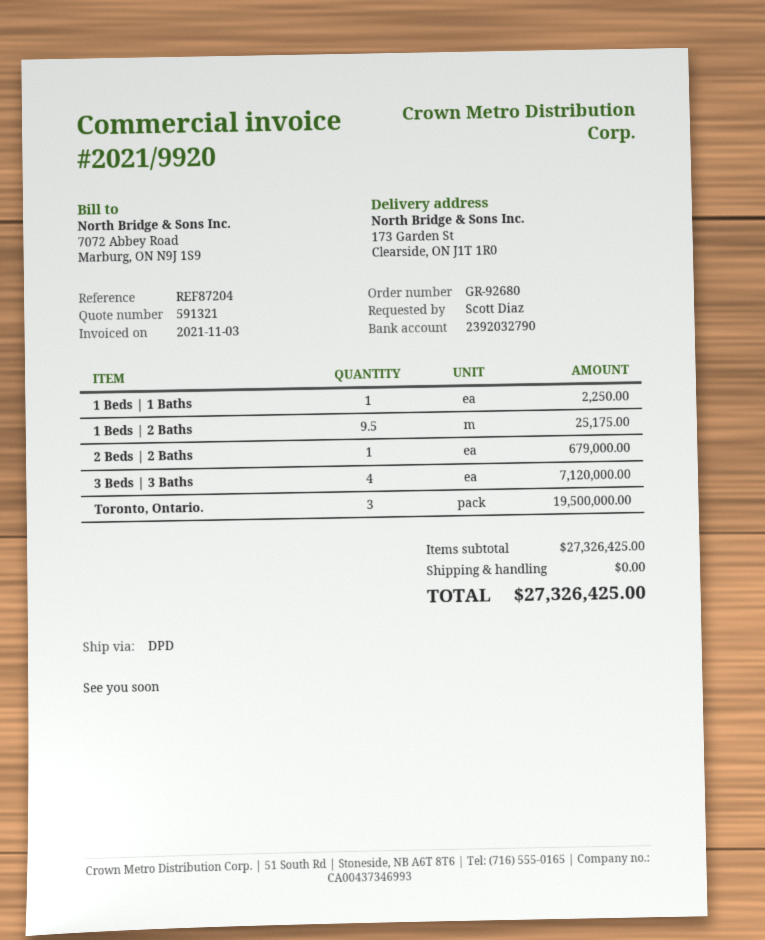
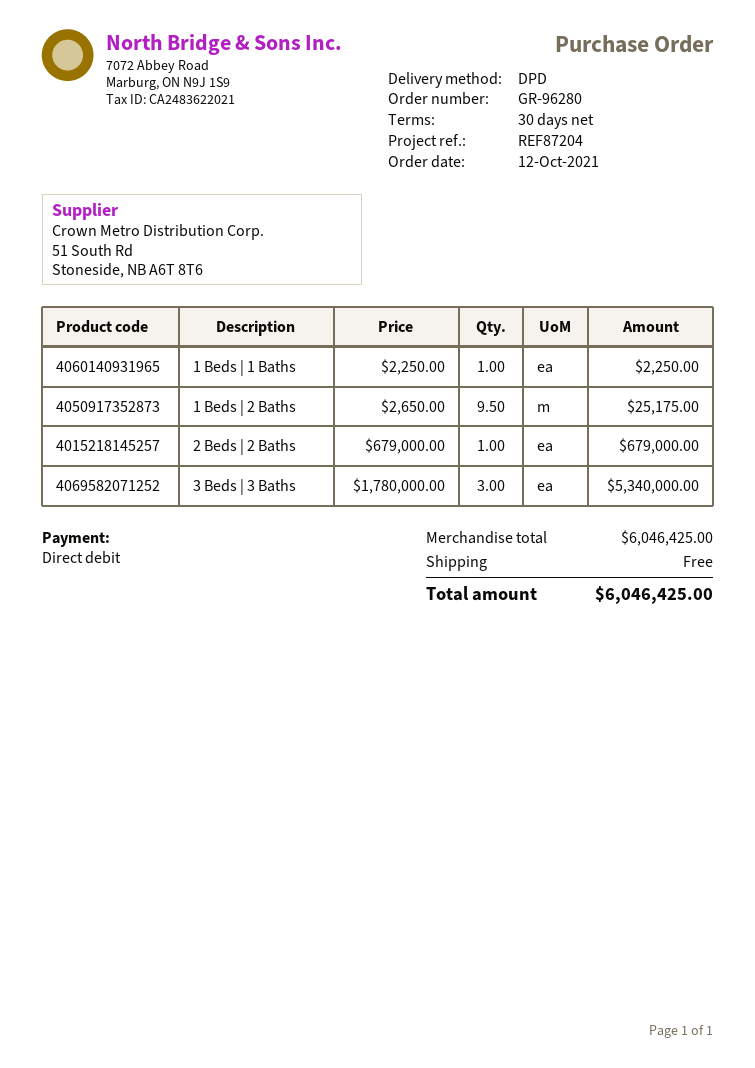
order number: GR-92680 -> GR-96280
3 Beds | 3 Baths: 4 for 7120000.00 -> 3 for 5340000.00
Toronto, Ontario.: 3 for 19500000.00 -> none
subtotal: 27326425.00 -> 6046425.00
total: 27326425.00 -> 6046425.00

